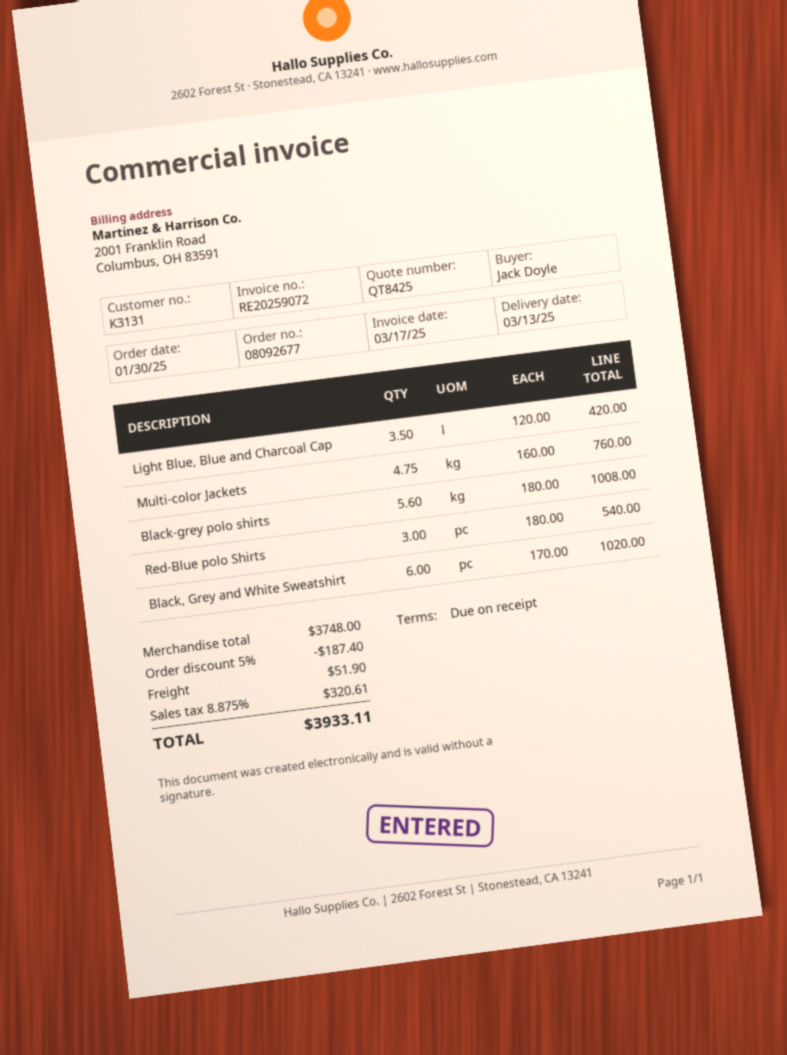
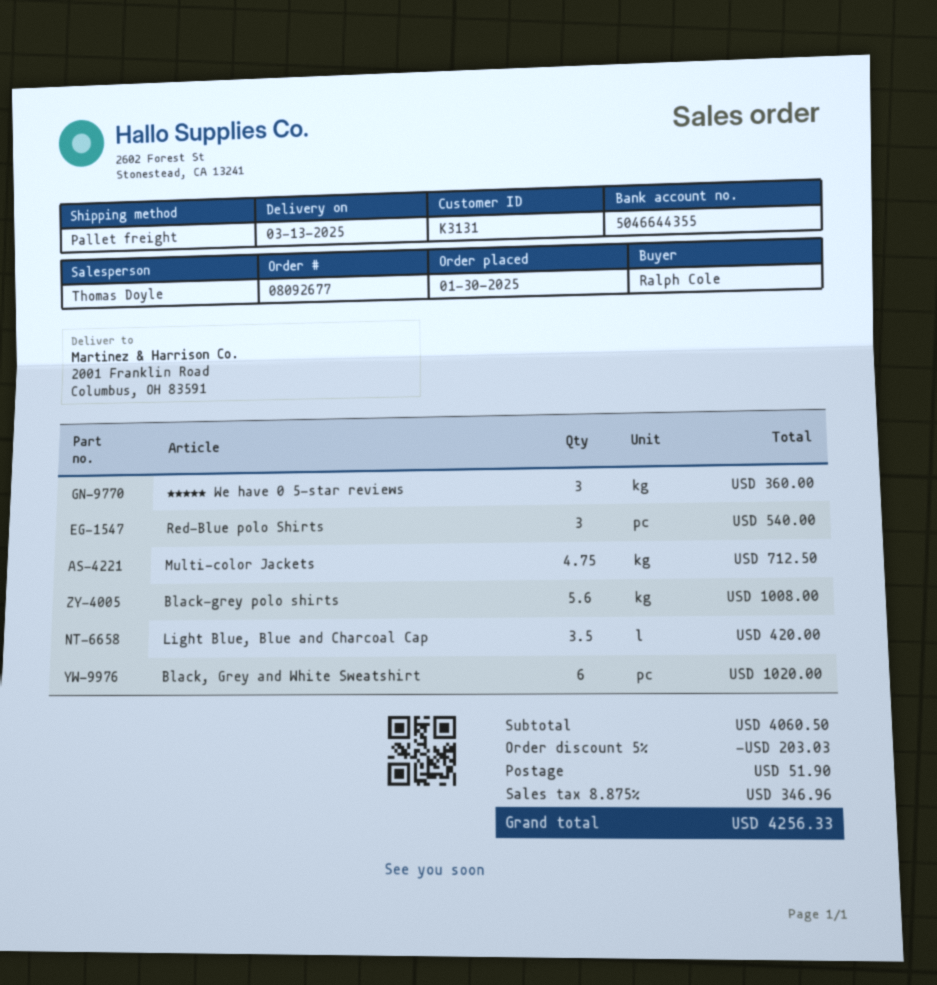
ordered by: Jack Doyle -> Ralph Cole
Multi-color Jackets: 4.75 for 760.00 -> 4.75 for 712.50
★★★★★ We have 0 5-star reviews: none -> 3 for 360.00
subtotal: 3748.00 -> 4060.50
discount: 5% = 187.40 -> 5% = 203.03
tax: 8.875% = 320.61 -> 8.875% = 346.96
total: 3933.11 -> 4256.33

